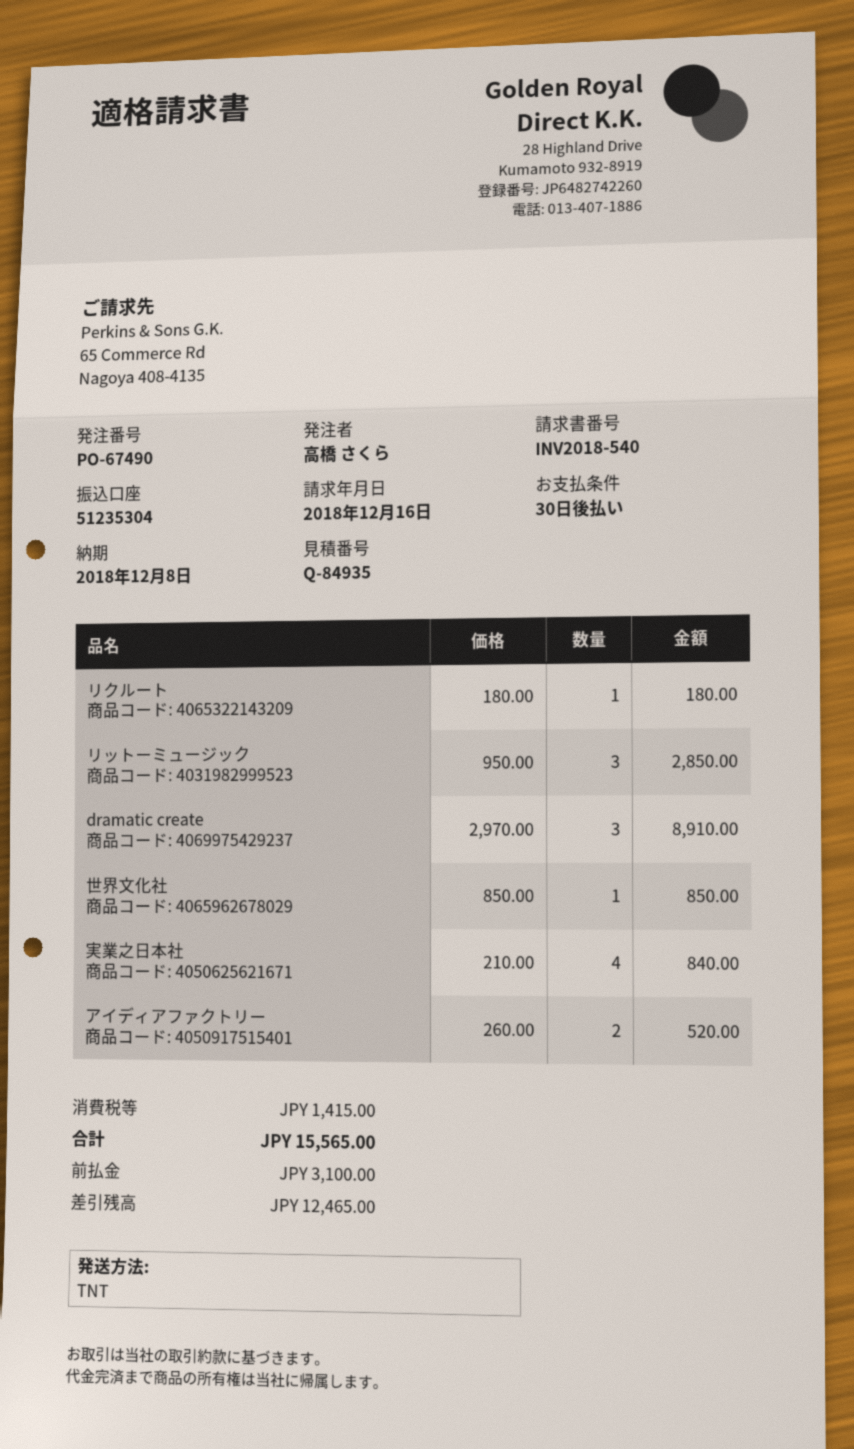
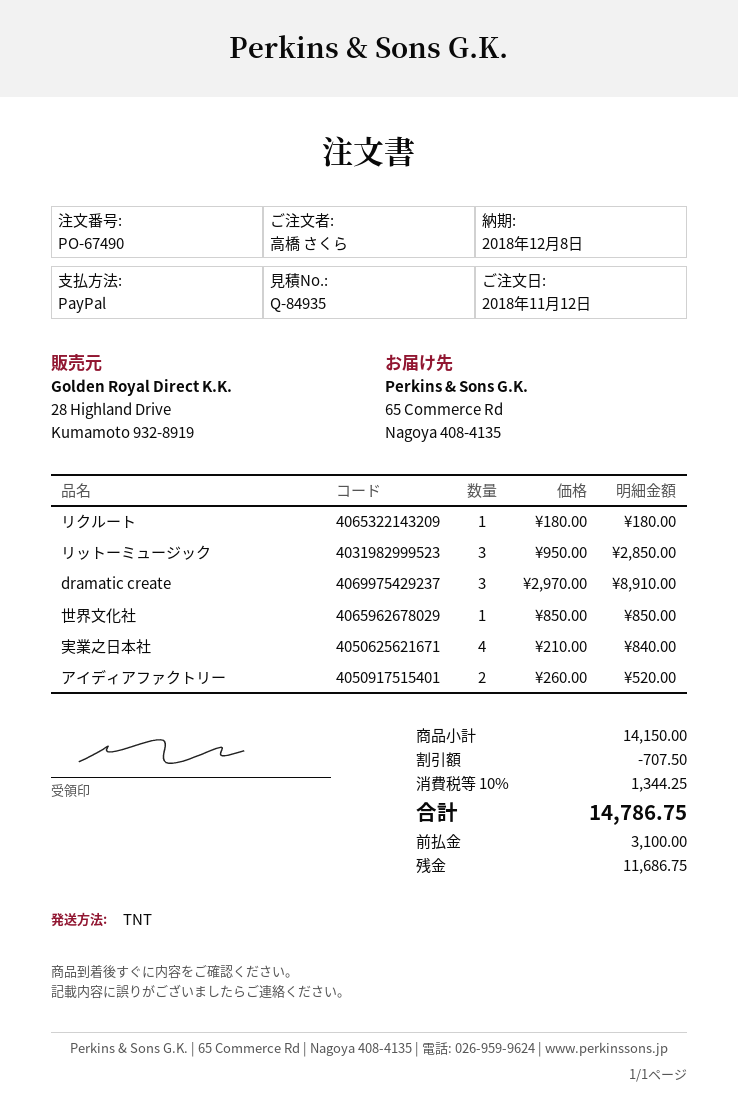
discount: none -> 707.50
tax: 1415.00 -> 1344.25
total: 15565.00 -> 14786.75
balance: 12465.00 -> 11686.75

